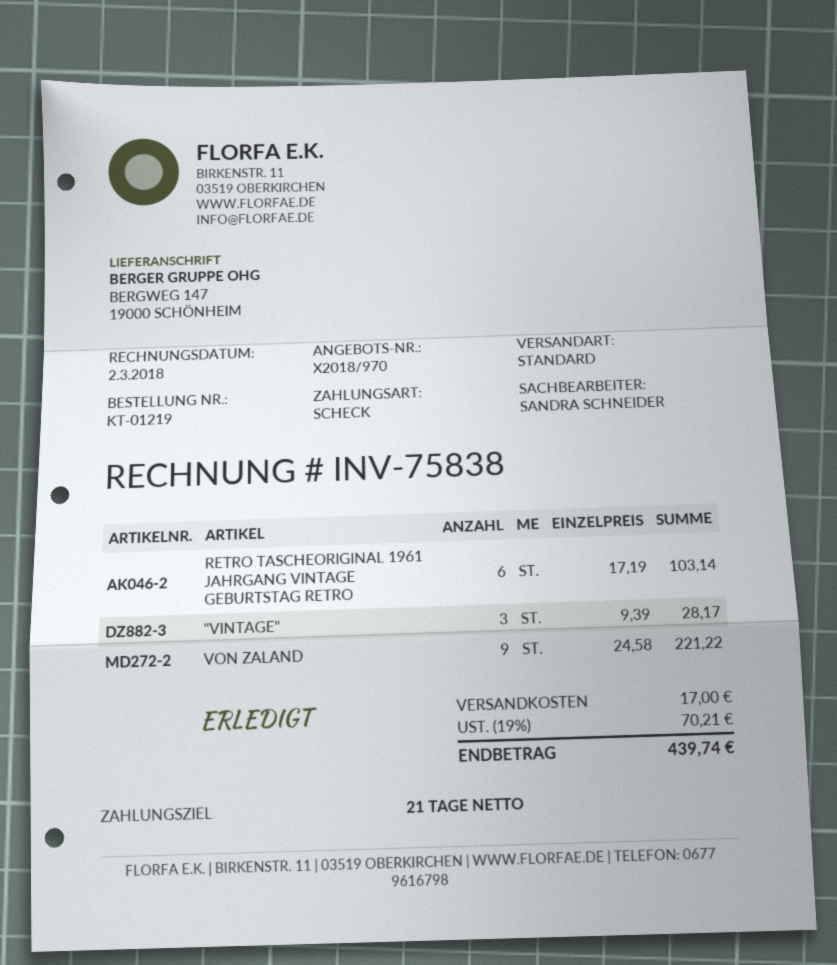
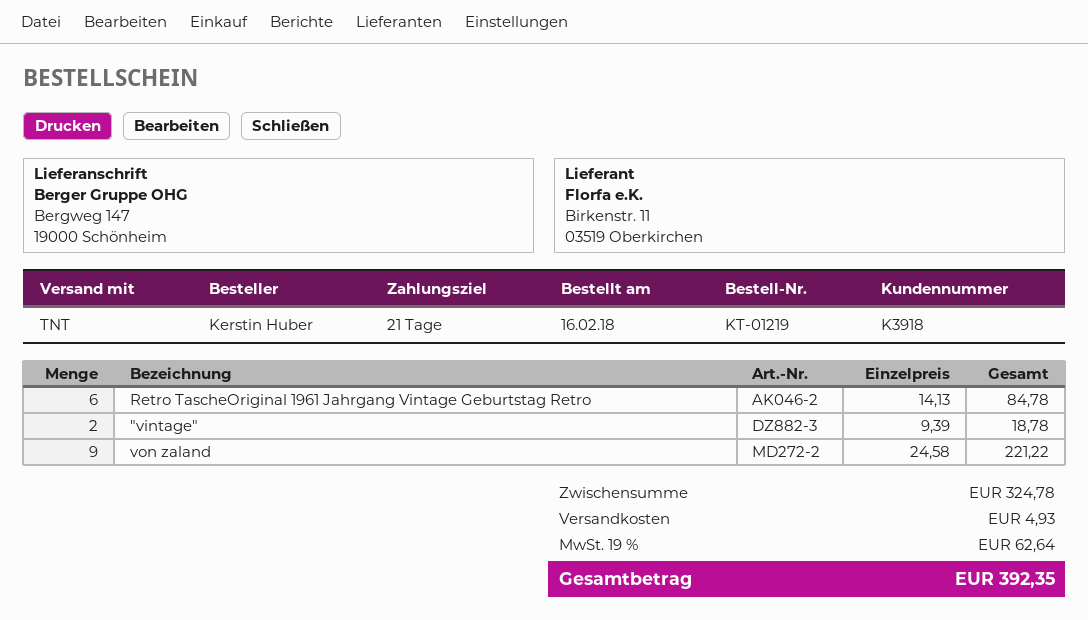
shipping method: standard -> TNT
RETRO TASCHEORIGINAL 1961 JAHRGANG VINTAGE GEBURTSTAG RETRO: 6 x 17.19 = 103.14 -> 6 x 14.13 = 84.78
"VINTAGE": 3 x 9.39 = 28.17 -> 2 x 9.39 = 18.78
shipping: 17.00 -> 4.93
tax: 19% = 70.21 -> 19% = 62.64
total: 439.74 -> 392.35

